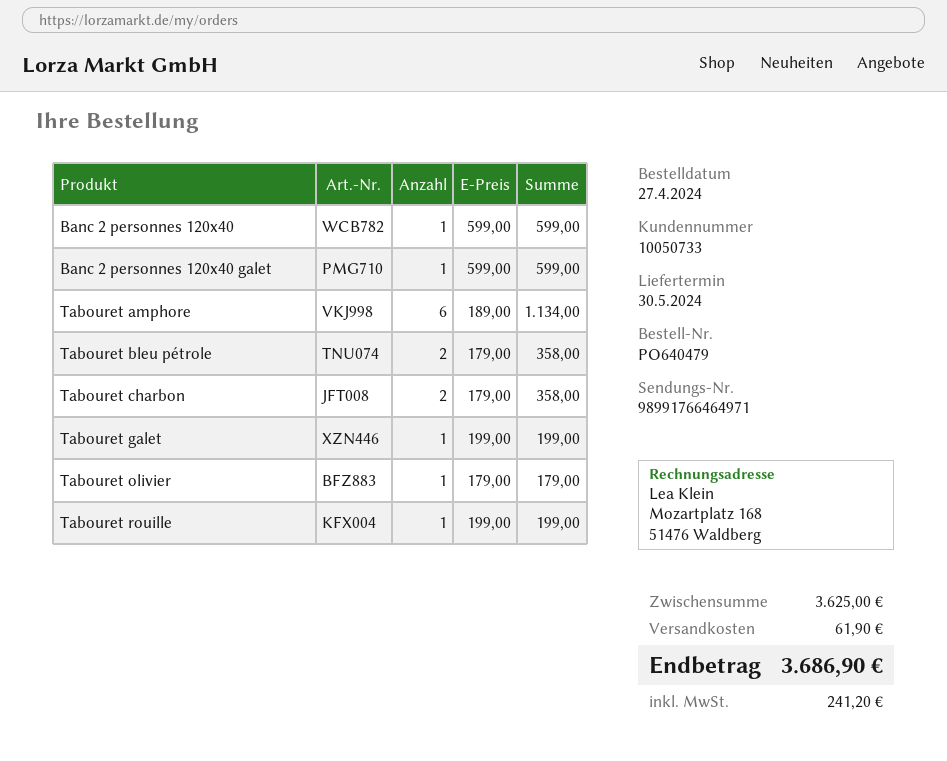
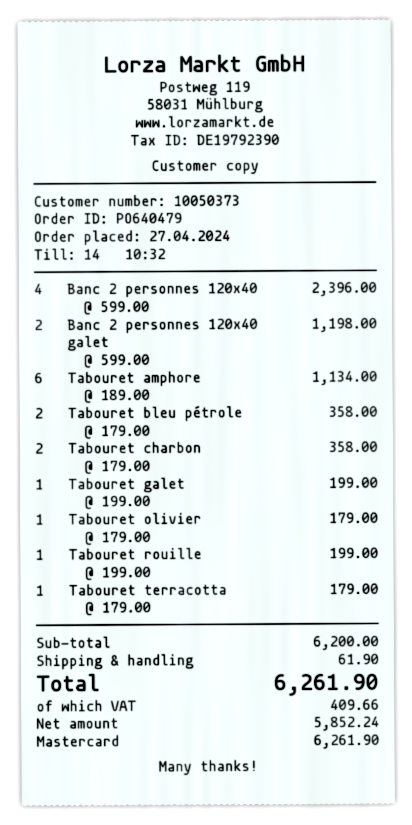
customer number: 10050733 -> 10050373
Banc 2 personnes 120x40: 1 x 599.00 = 599.00 -> 4 x 599.00 = 2396.00
Banc 2 personnes 120x40 galet: 1 x 599.00 = 599.00 -> 2 x 599.00 = 1198.00
Tabouret terracotta: none -> 1 x 179.00 = 179.00
subtotal: 3625.00 -> 6200.00
tax: 241.20 -> 409.66
total: 3686.90 -> 6261.90

